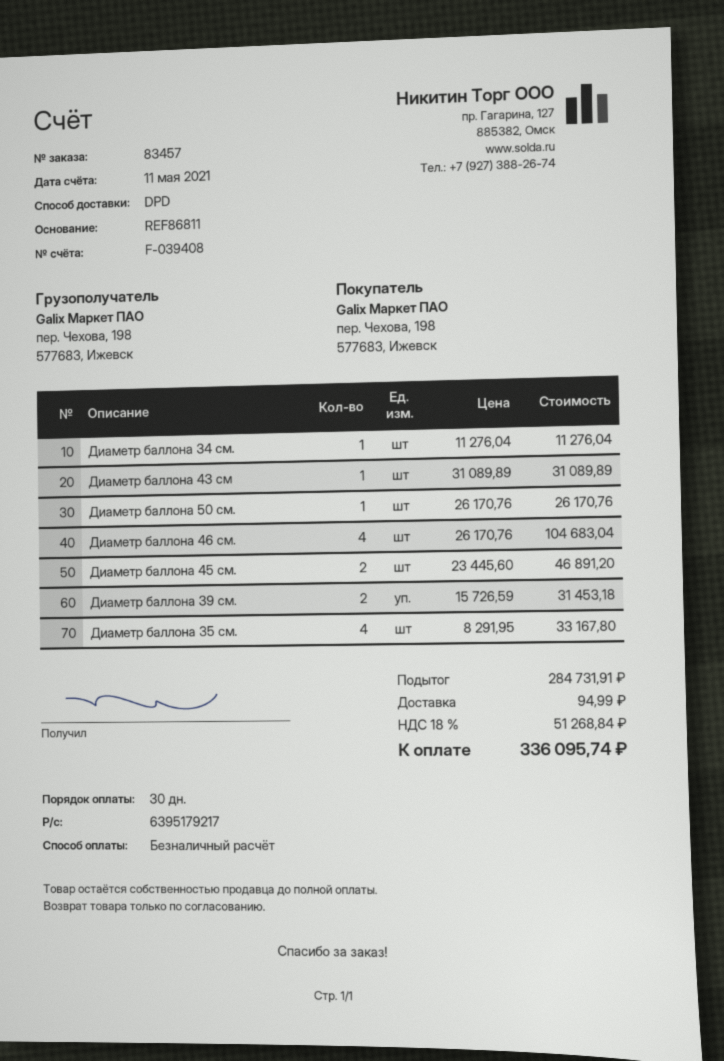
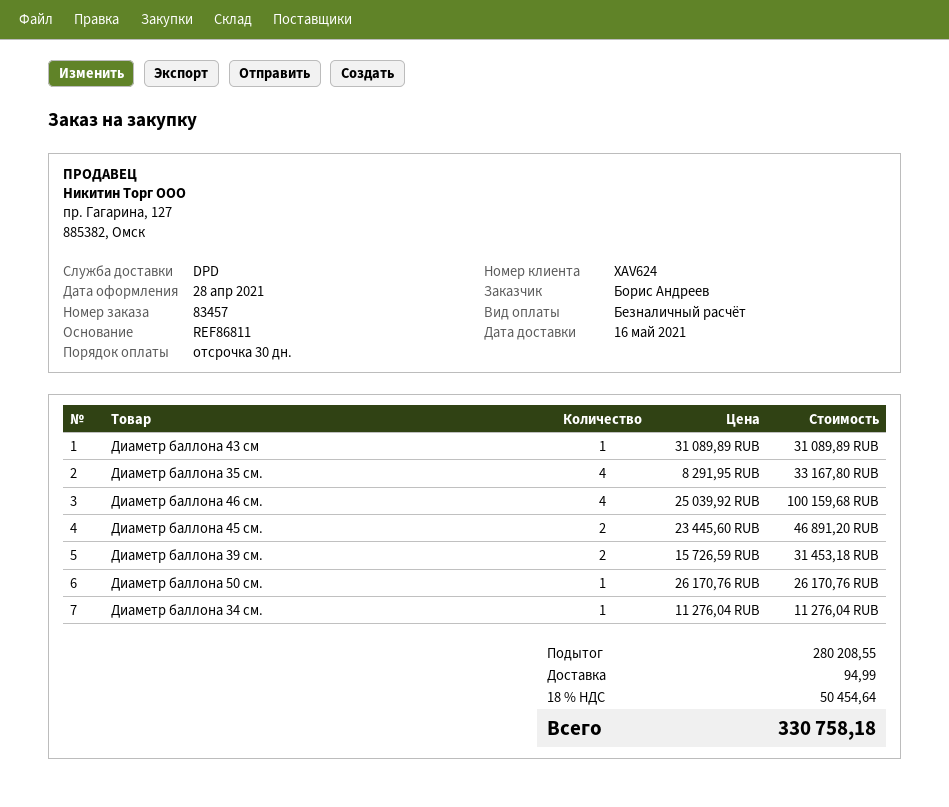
Диаметр баллона 46 см.: 4 x 26170.76 = 104683.04 -> 4 x 25039.92 = 100159.68
subtotal: 284731.91 -> 280208.55
tax: 18% = 51268.84 -> 18% = 50454.64
total: 336095.74 -> 330758.18

